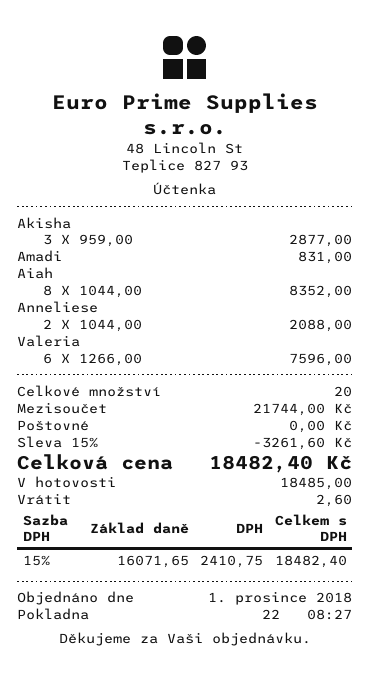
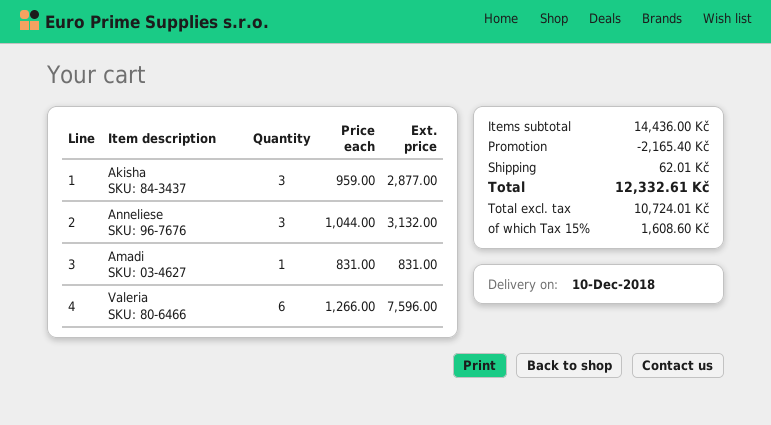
Aiah: 8 x 1044.00 = 8352.00 -> none
Anneliese: 2 x 1044.00 = 2088.00 -> 3 x 1044.00 = 3132.00
subtotal: 21744.00 -> 14436.00
discount: 3261.60 -> 2165.40
shipping: 0.00 -> 62.01
net: 16071.65 -> 10724.01
tax: 15% = 2410.75 -> 15% = 1608.60
total: 18482.40 -> 12332.61

